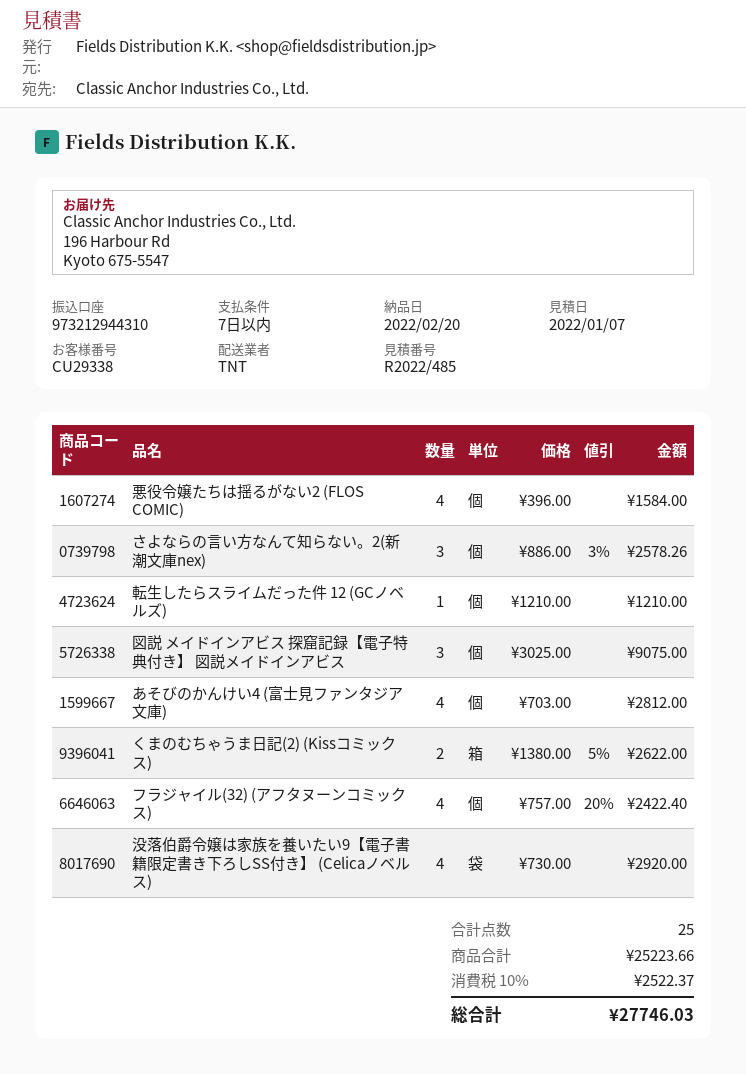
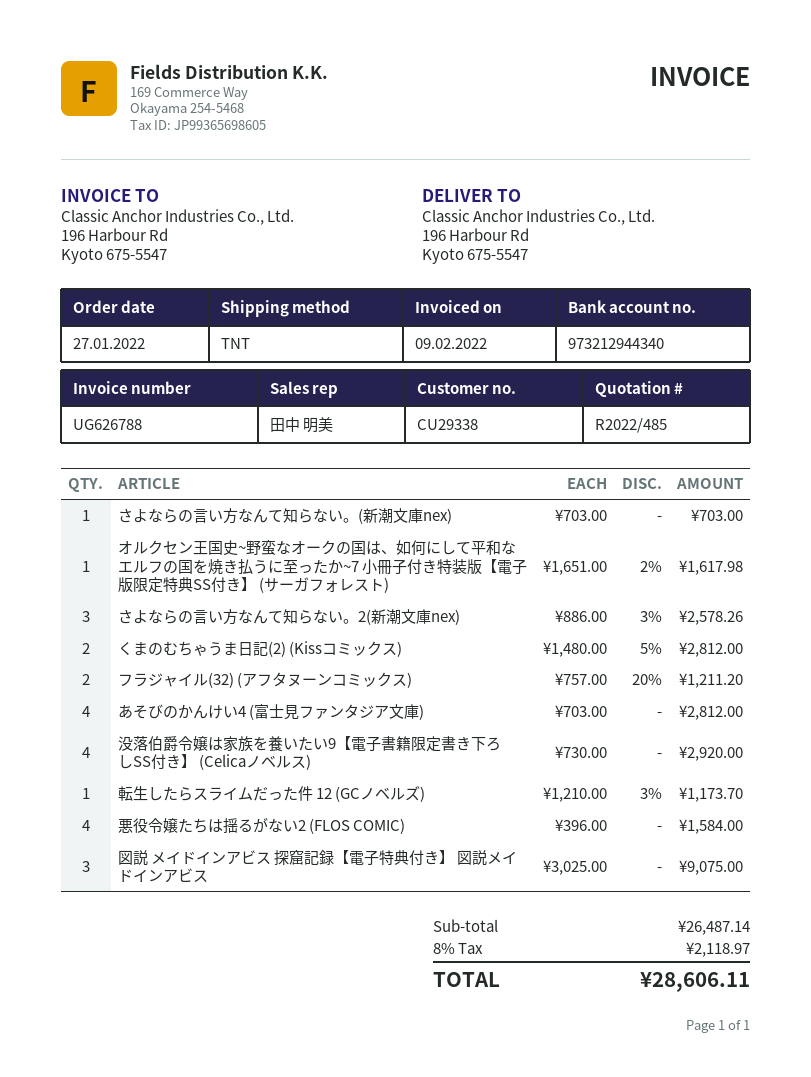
bank account: 973212944310 -> 973212944340
転生したらスライムだった件 12 (GCノベルズ): 1 x 1210.00 = 1210.00 -> 1 x 1210.00 - 3% = 1173.70
くまのむちゃうま日記(2) (Kissコミックス): 2 x 1380.00 - 5% = 2622.00 -> 2 x 1480.00 - 5% = 2812.00
フラジャイル(32) (アフタヌーンコミックス): 4 x 757.00 - 20% = 2422.40 -> 2 x 757.00 - 20% = 1211.20
さよならの言い方なんて知らない。(新潮文庫nex): none -> 1 x 703.00 = 703.00
オルクセン王国史~野蛮なオークの国は、如何にして平和なエルフの国を焼き払うに至ったか~7 小冊子付き特装版【電子版限定特典SS付き】 (サーガフォレスト): none -> 1 x 1651.00 - 2% = 1617.98
subtotal: 25223.66 -> 26487.14
tax: 10% = 2522.37 -> 8% = 2118.97
total: 27746.03 -> 28606.11

